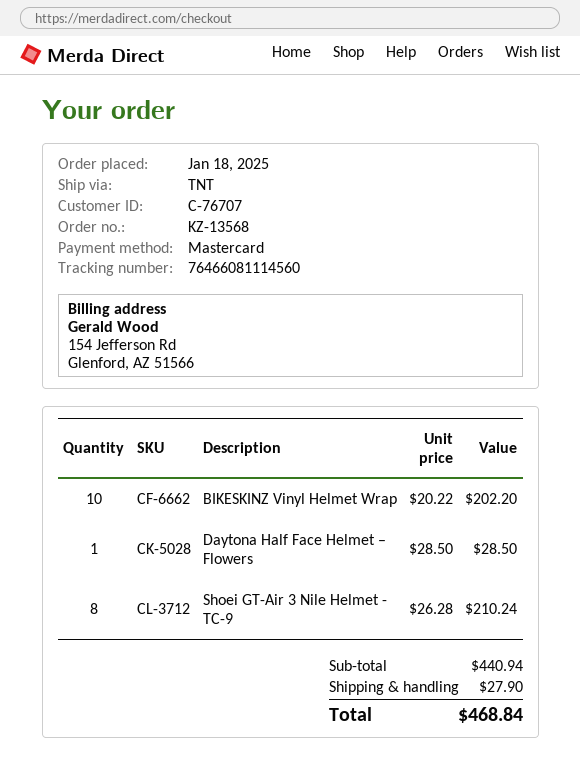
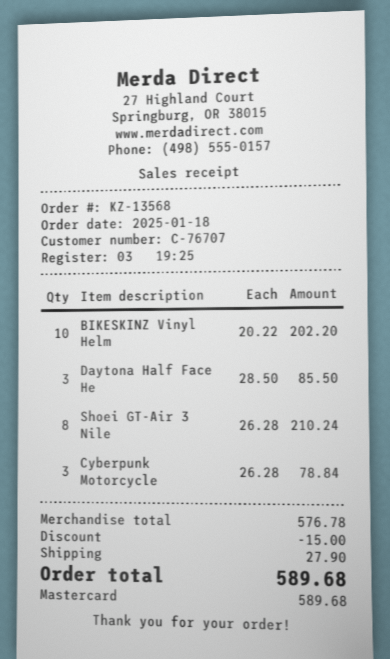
Daytona Half Face Helmet – Flowers: 1 x 28.50 = 28.50 -> 3 x 28.50 = 85.50
Cyberpunk Motorcycle: none -> 3 x 26.28 = 78.84
subtotal: 440.94 -> 576.78
discount: none -> 15.00
total: 468.84 -> 589.68

